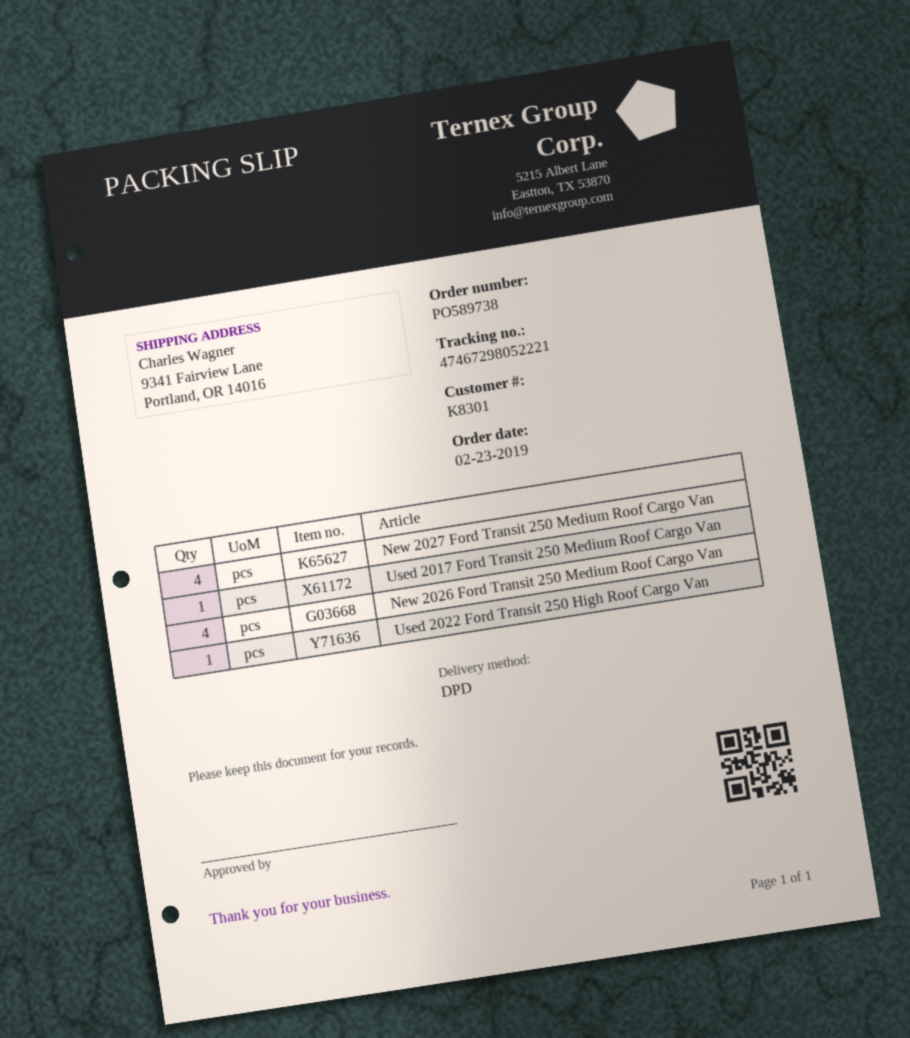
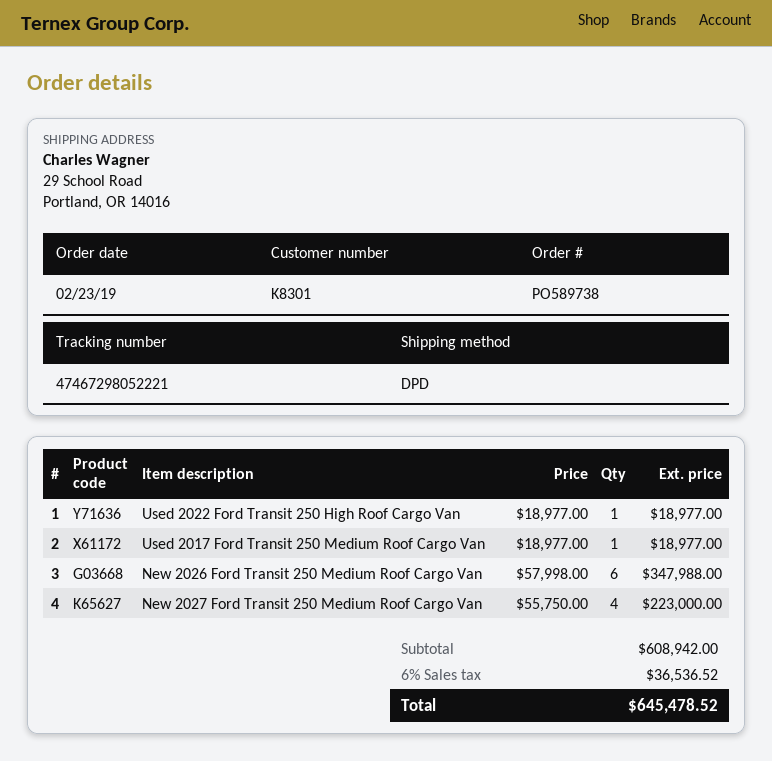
ship to: 9341 Fairview Lane, Portland, OR 14016 -> 29 School Road, Portland, OR 14016
New 2026 Ford Transit 250 Medium Roof Cargo Van: 4 -> 6

